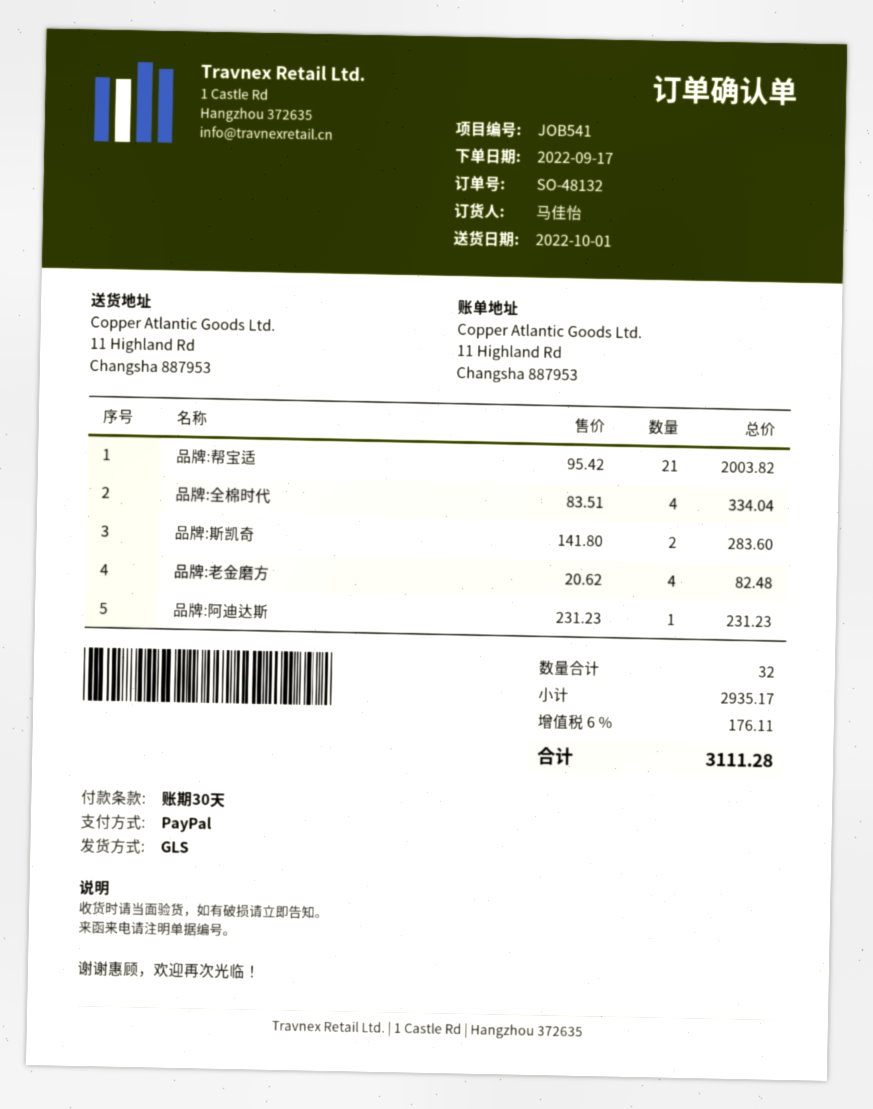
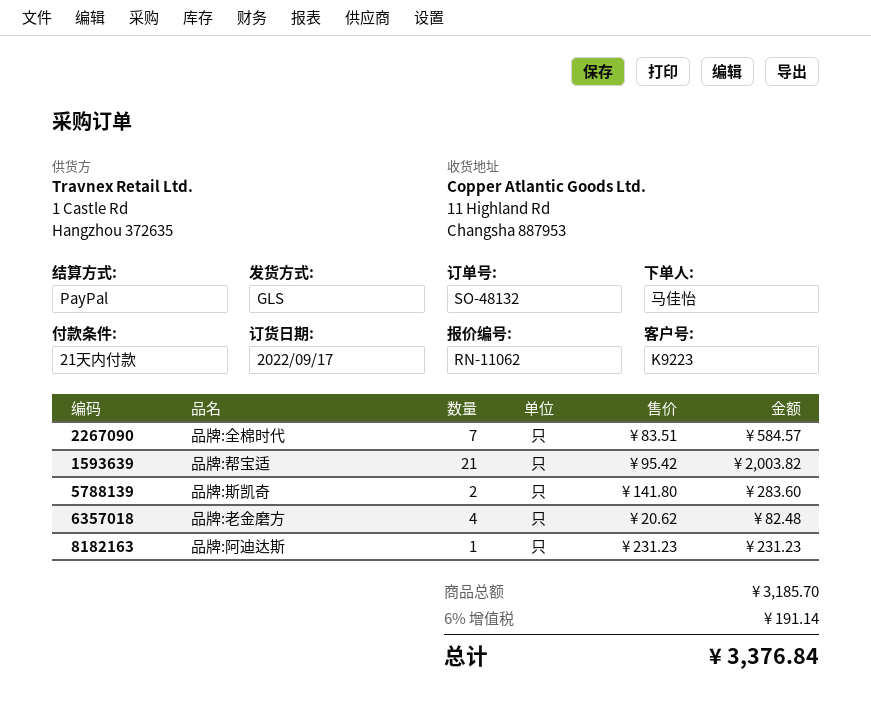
payment terms: 30 days -> 21 days
品牌:全棉时代: 4 x 83.51 = 334.04 -> 7 x 83.51 = 584.57
subtotal: 2935.17 -> 3185.70
tax: 6% = 176.11 -> 6% = 191.14
total: 3111.28 -> 3376.84

